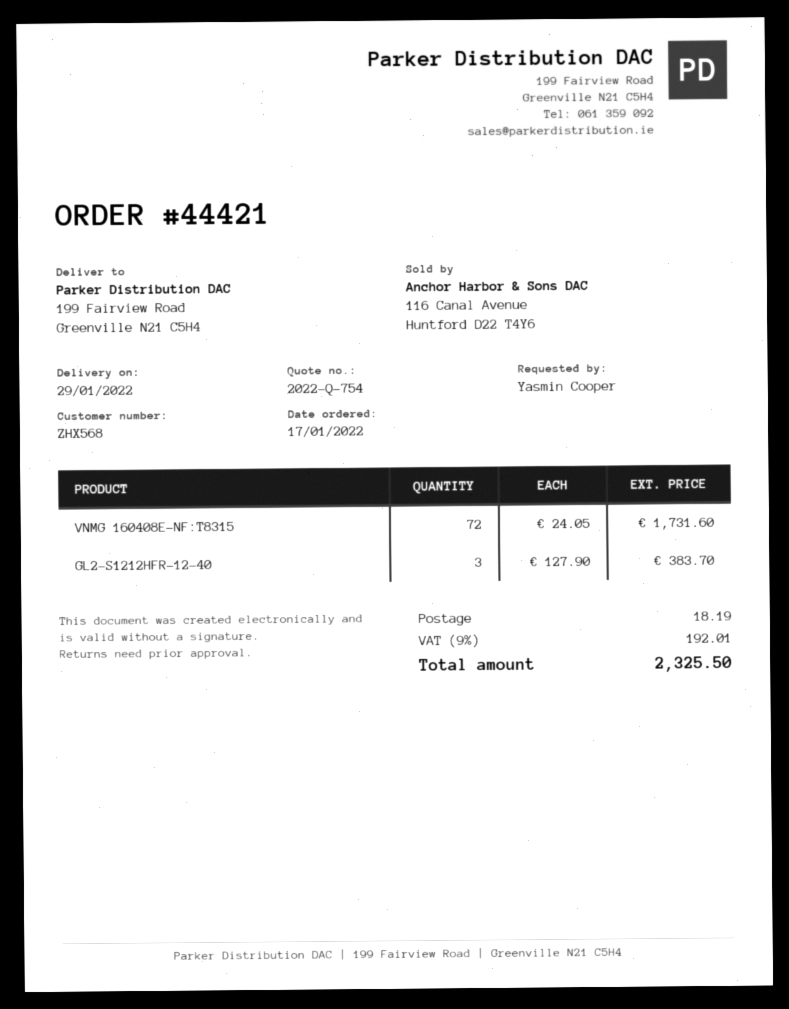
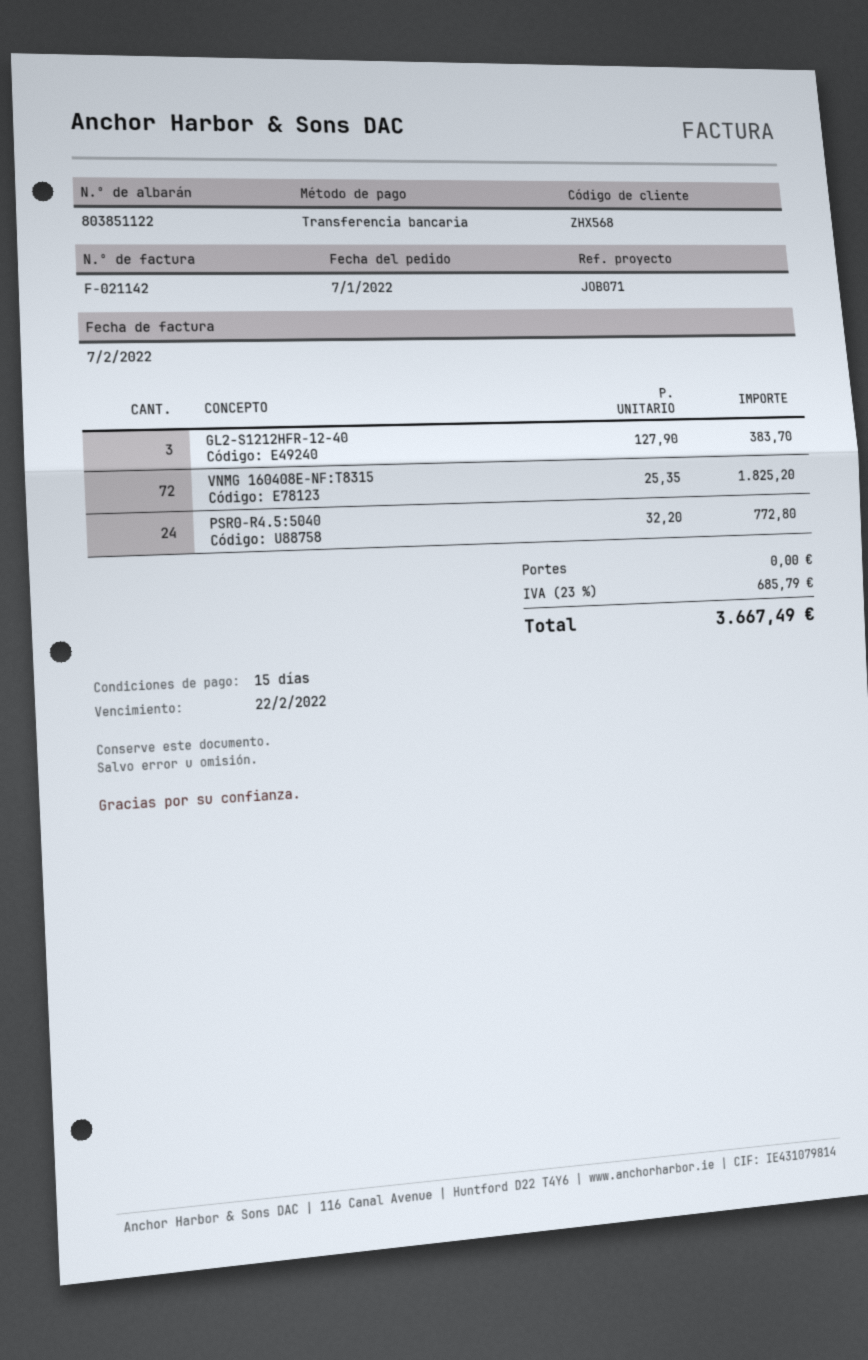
order date: 2022-01-17 -> 2022-01-07
VNMG 160408E-NF:T8315: 72 x 24.05 = 1731.60 -> 72 x 25.35 = 1825.20
PSR0-R4.5:5040: none -> 24 x 32.20 = 772.80
shipping: 18.19 -> 0.00
tax: 9% = 192.01 -> 23% = 685.79
total: 2325.50 -> 3667.49

